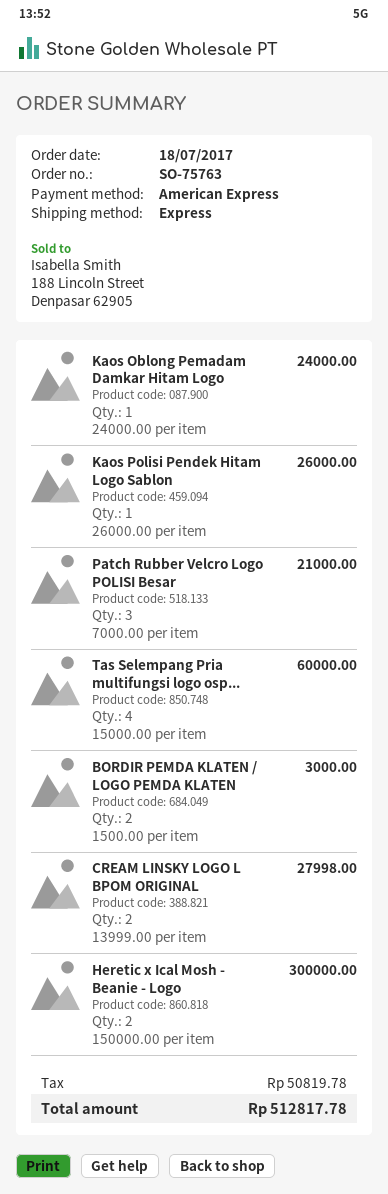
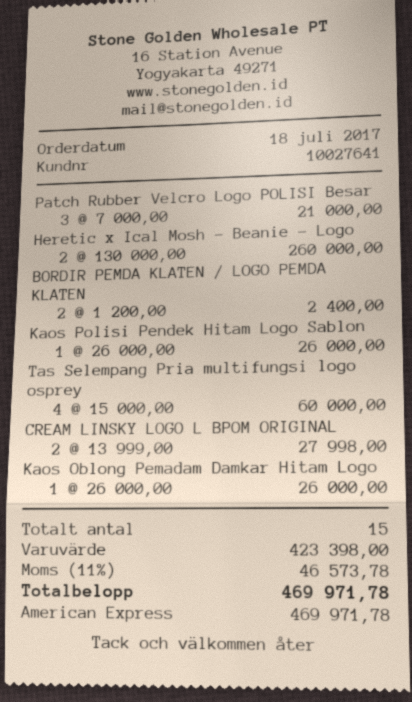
Kaos Oblong Pemadam Damkar Hitam Logo: 1 x 24000.00 = 24000.00 -> 1 x 26000.00 = 26000.00
BORDIR PEMDA KLATEN / LOGO PEMDA KLATEN: 2 x 1500.00 = 3000.00 -> 2 x 1200.00 = 2400.00
Heretic x Ical Mosh - Beanie - Logo: 2 x 150000.00 = 300000.00 -> 2 x 130000.00 = 260000.00
tax: 50819.78 -> 46573.78
total: 512817.78 -> 469971.78

